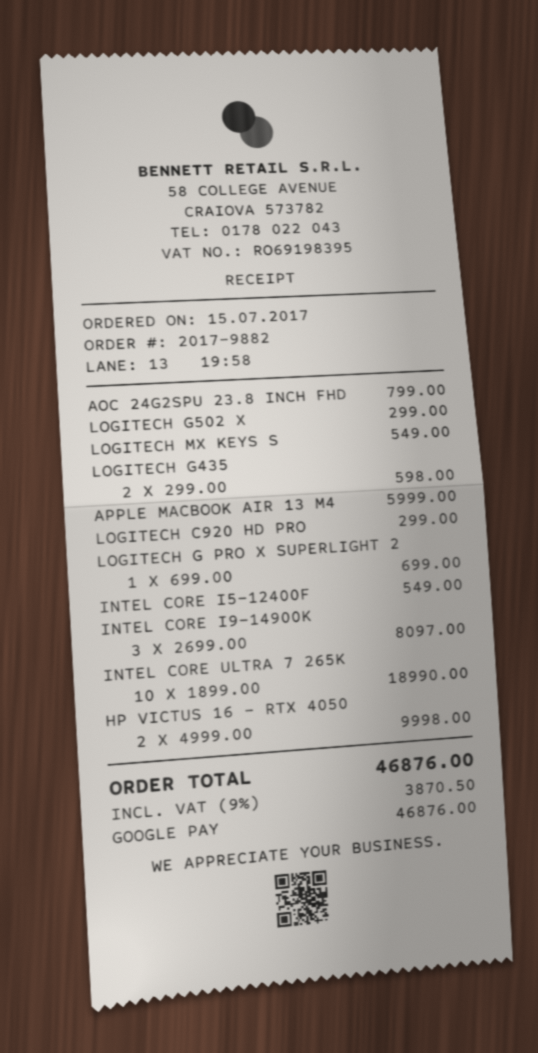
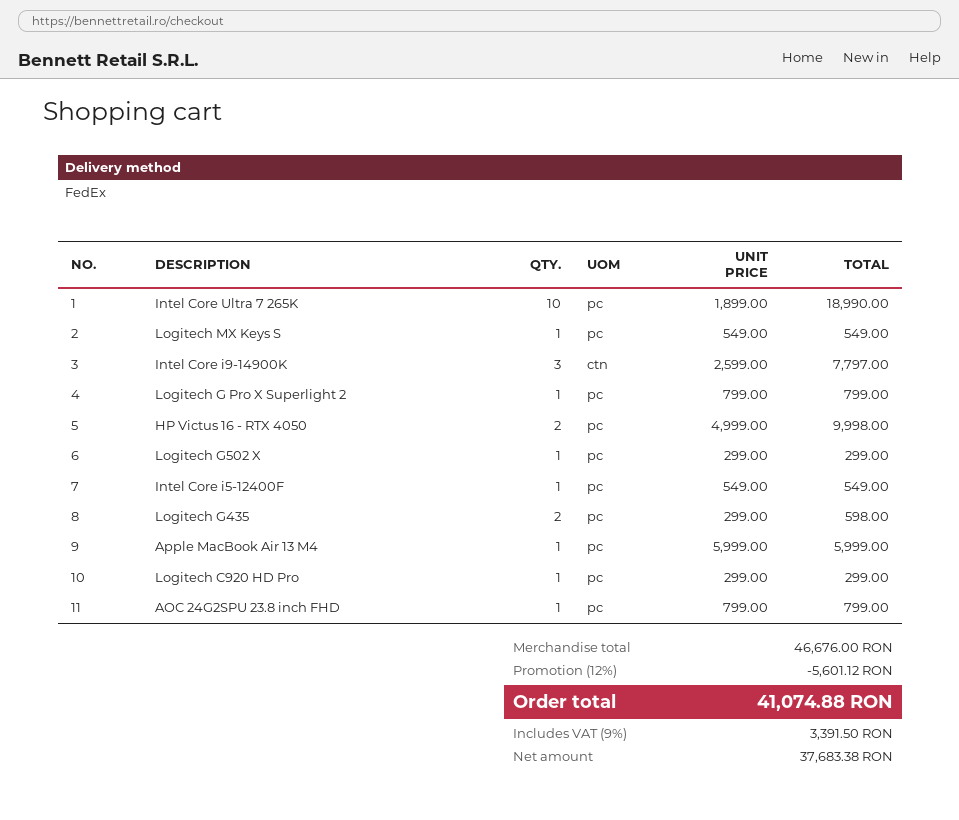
LOGITECH G PRO X SUPERLIGHT 2: 1 x 699.00 = 699.00 -> 1 x 799.00 = 799.00
INTEL CORE I9-14900K: 3 x 2699.00 = 8097.00 -> 3 x 2599.00 = 7797.00
discount: none -> 12% = 5601.12
tax: 9% = 3870.50 -> 9% = 3391.50
total: 46876.00 -> 41074.88

